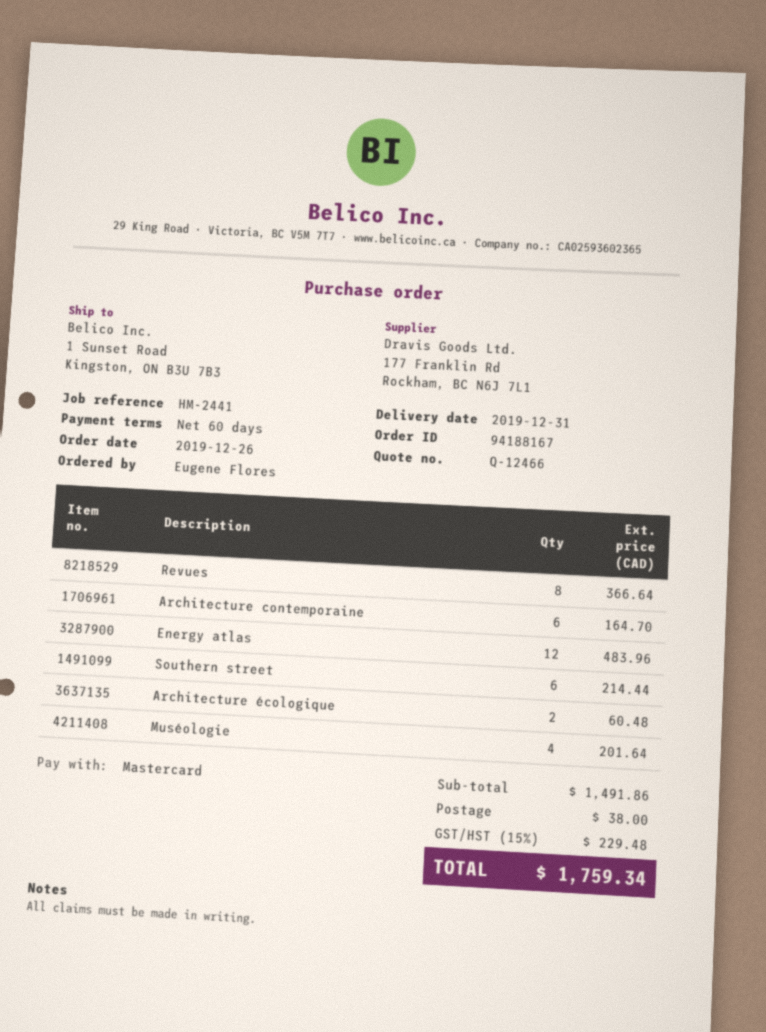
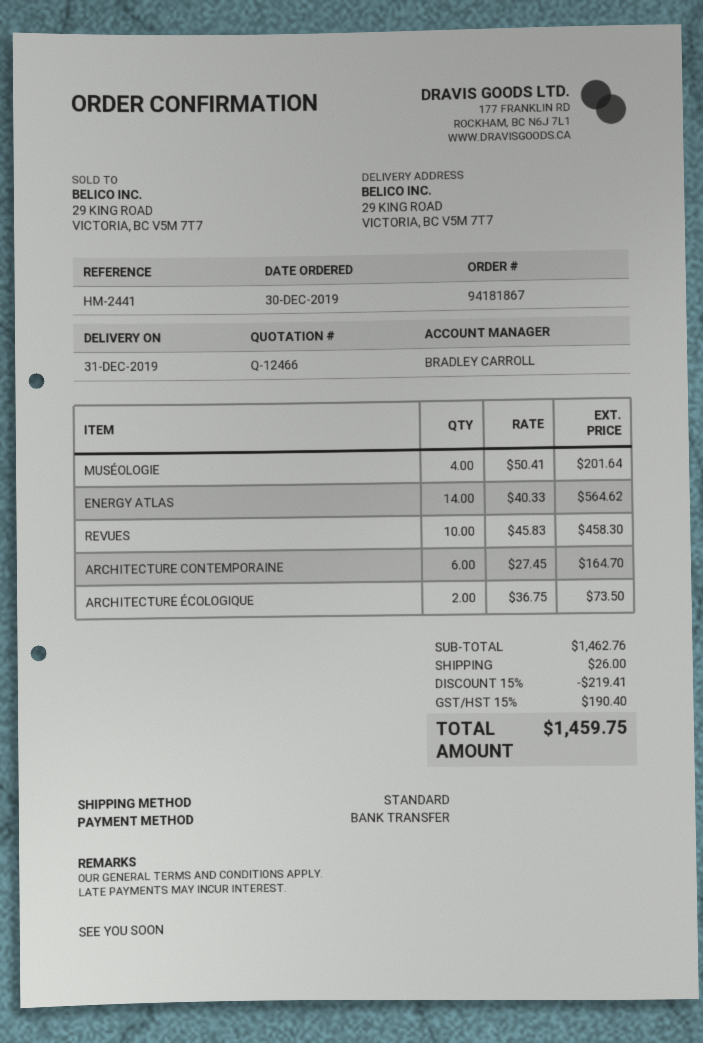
order number: 94188167 -> 94181867
order date: 2019-12-26 -> 2019-12-30
payment method: Mastercard -> bank transfer
ship to: 1 Sunset Road, Kingston, ON B3U 7B3 -> 29 KING ROAD, VICTORIA, BC V5M 7T7
Revues: 8 for 366.64 -> 10 for 458.30
Energy atlas: 12 for 483.96 -> 14 for 564.62
Southern street: 6 for 214.44 -> none
Architecture écologique: 2 for 60.48 -> 2 for 73.50
subtotal: 1491.86 -> 1462.76
discount: none -> 15% = 219.41
shipping: 38.00 -> 26.00
tax: 15% = 229.48 -> 15% = 190.40
total: 1759.34 -> 1459.75

